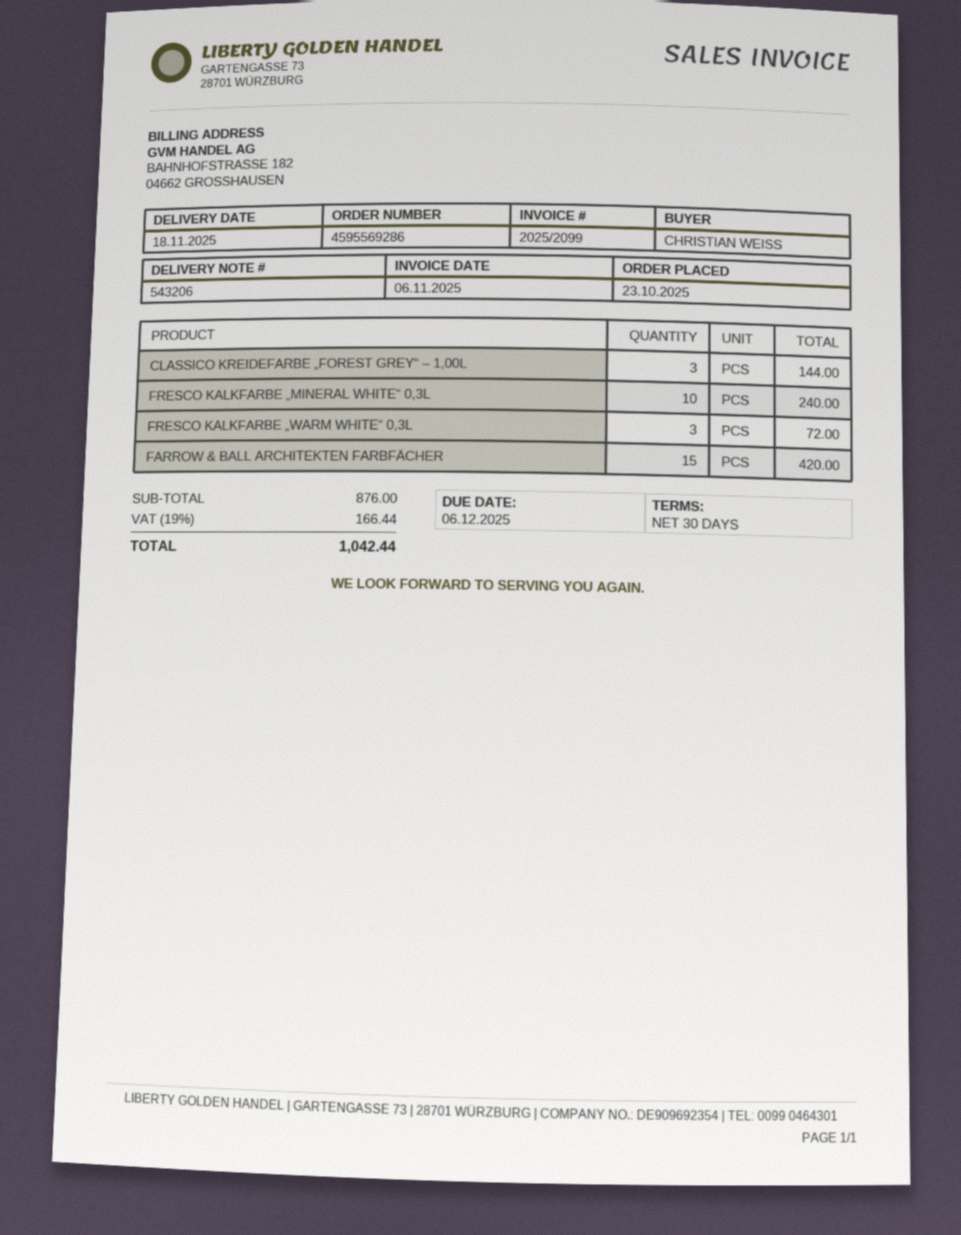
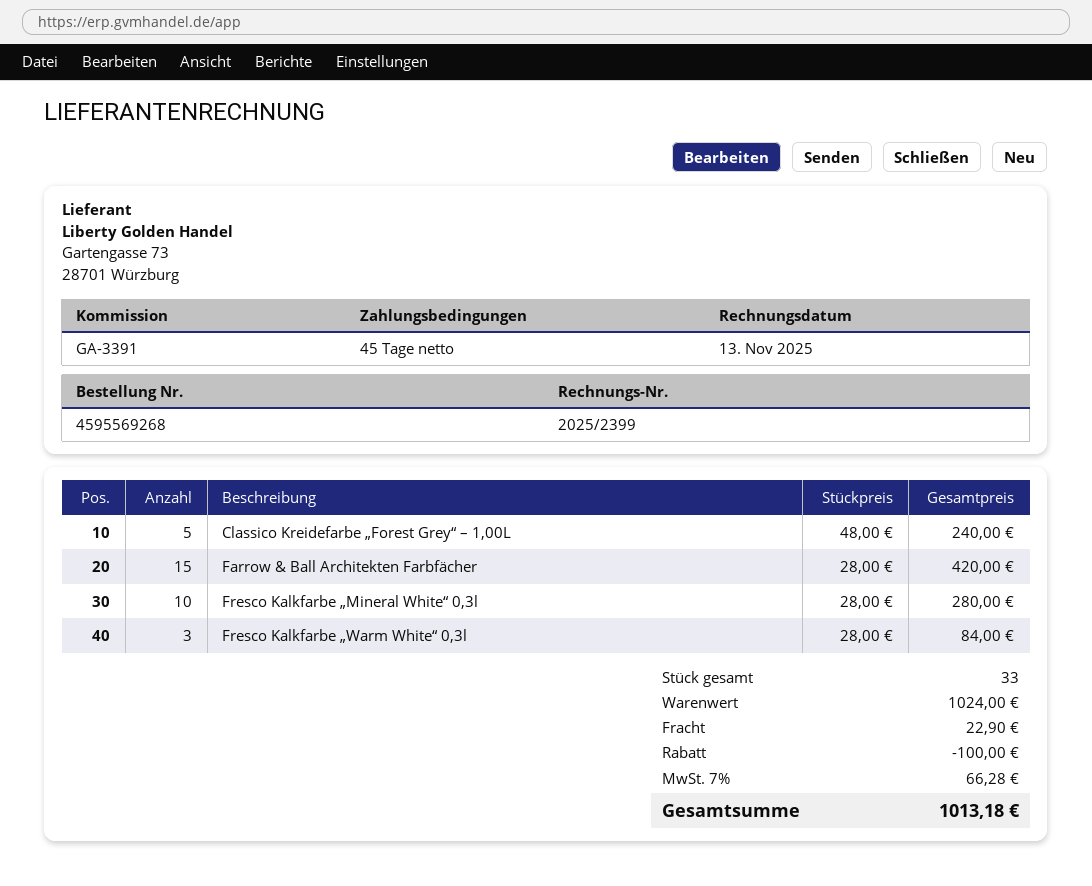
order number: 4595569286 -> 4595569268
invoice number: 2025/2099 -> 2025/2399
invoice date: 2025-11-06 -> 2025-11-13
payment terms: 30 days -> 45 days
CLASSICO KREIDEFARBE „FOREST GREY“ – 1,00L: 3 for 144.00 -> 5 for 240.00
FRESCO KALKFARBE „MINERAL WHITE“ 0,3L: 10 for 240.00 -> 10 for 280.00
FRESCO KALKFARBE „WARM WHITE“ 0,3L: 3 for 72.00 -> 3 for 84.00
subtotal: 876.00 -> 1024.00
discount: none -> 100.00
shipping: none -> 22.90
tax: 19% = 166.44 -> 7% = 66.28
total: 1042.44 -> 1013.18

